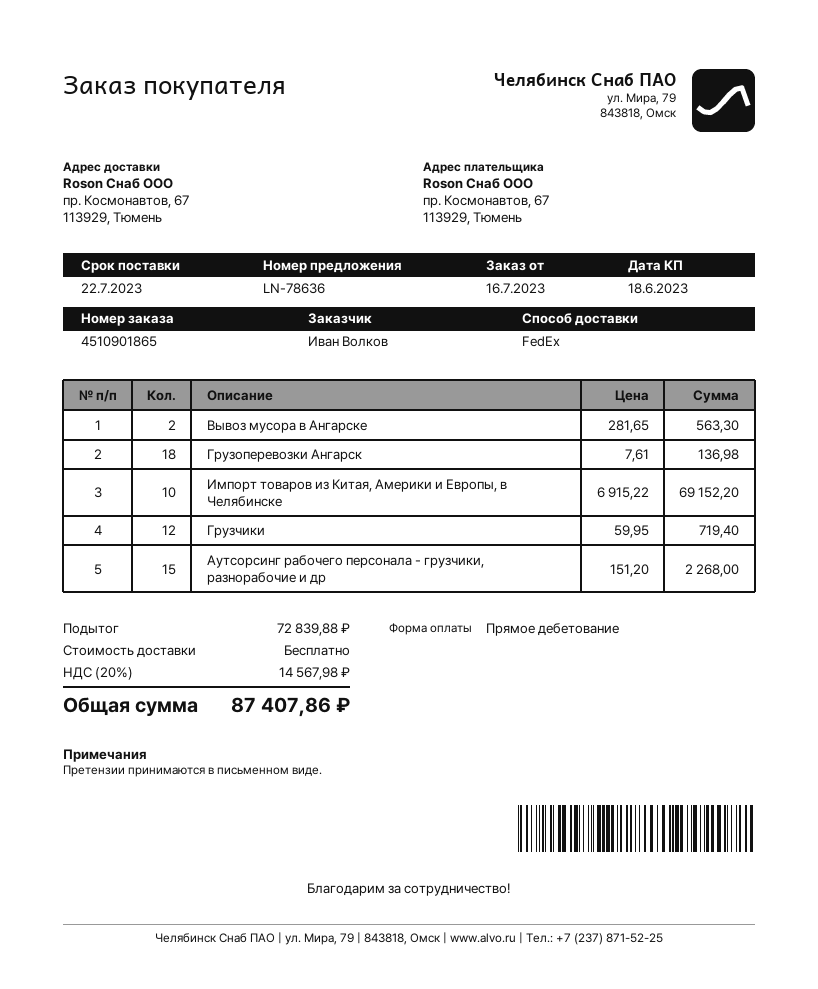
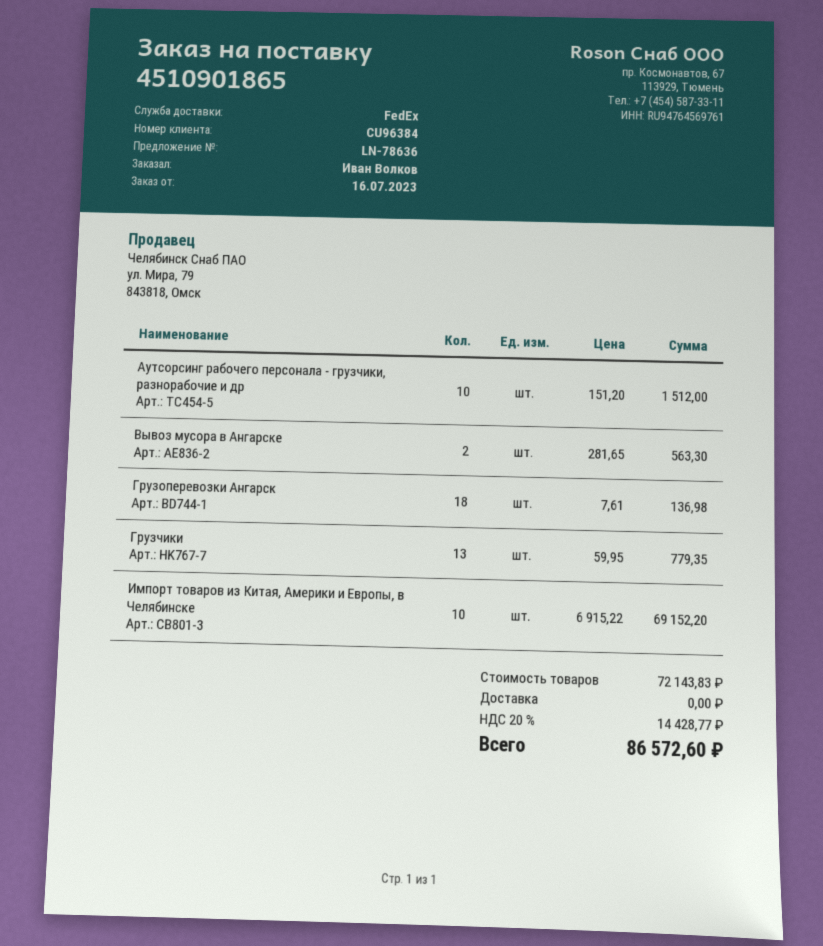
Грузчики: 12 x 59.95 = 719.40 -> 13 x 59.95 = 779.35
Аутсорсинг рабочего персонала - грузчики, разнорабочие и др: 15 x 151.20 = 2268.00 -> 10 x 151.20 = 1512.00
subtotal: 72839.88 -> 72143.83
tax: 20% = 14567.98 -> 20% = 14428.77
total: 87407.86 -> 86572.60

